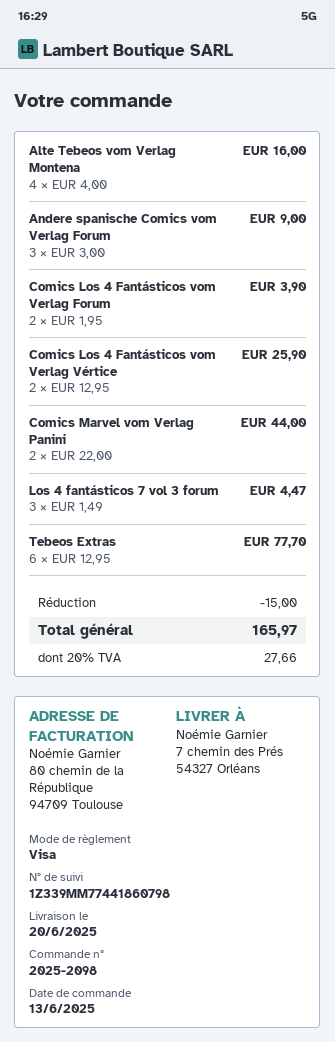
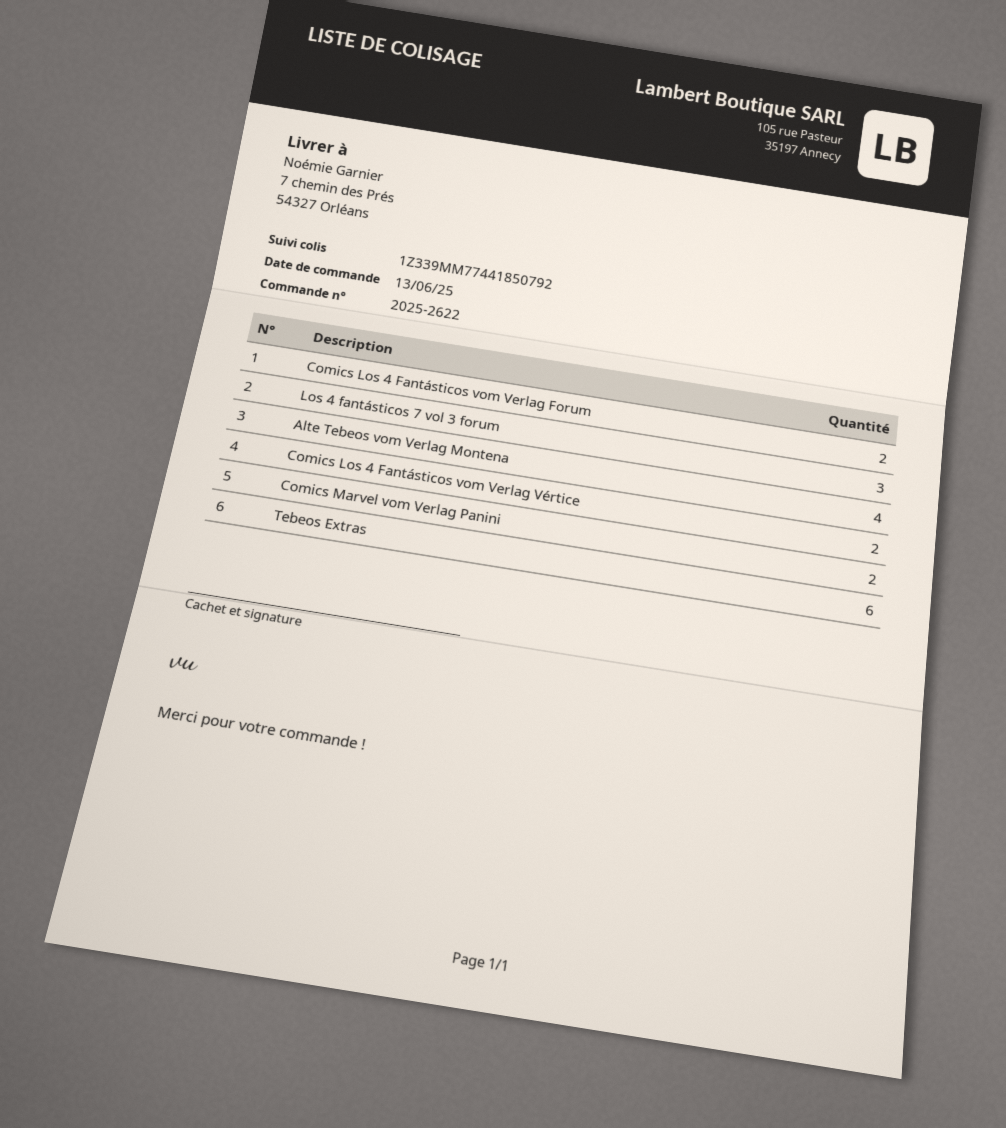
order number: 2025-2098 -> 2025-2622
tracking number: 1Z339MM77441860798 -> 1Z339MM77441850792
Andere spanische Comics vom Verlag Forum: 3 -> none

